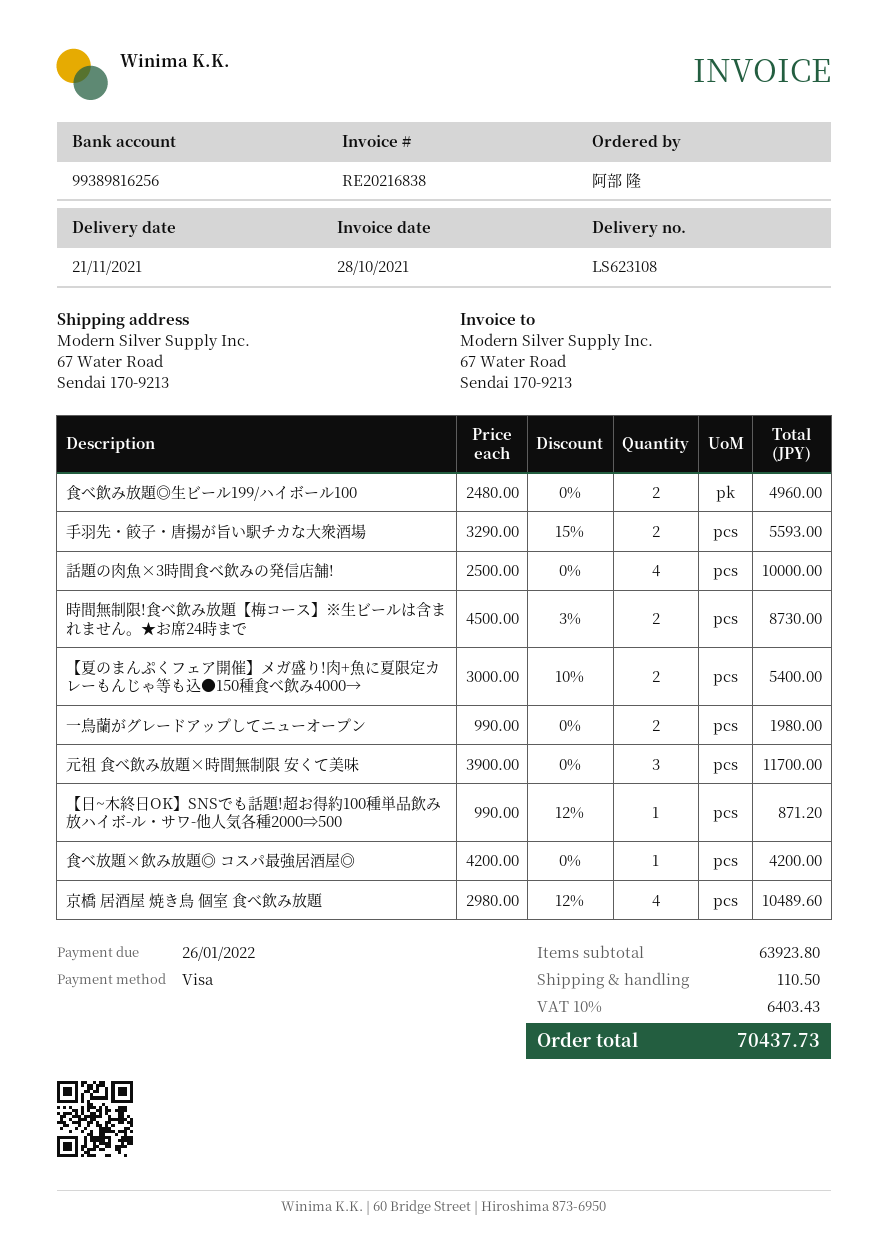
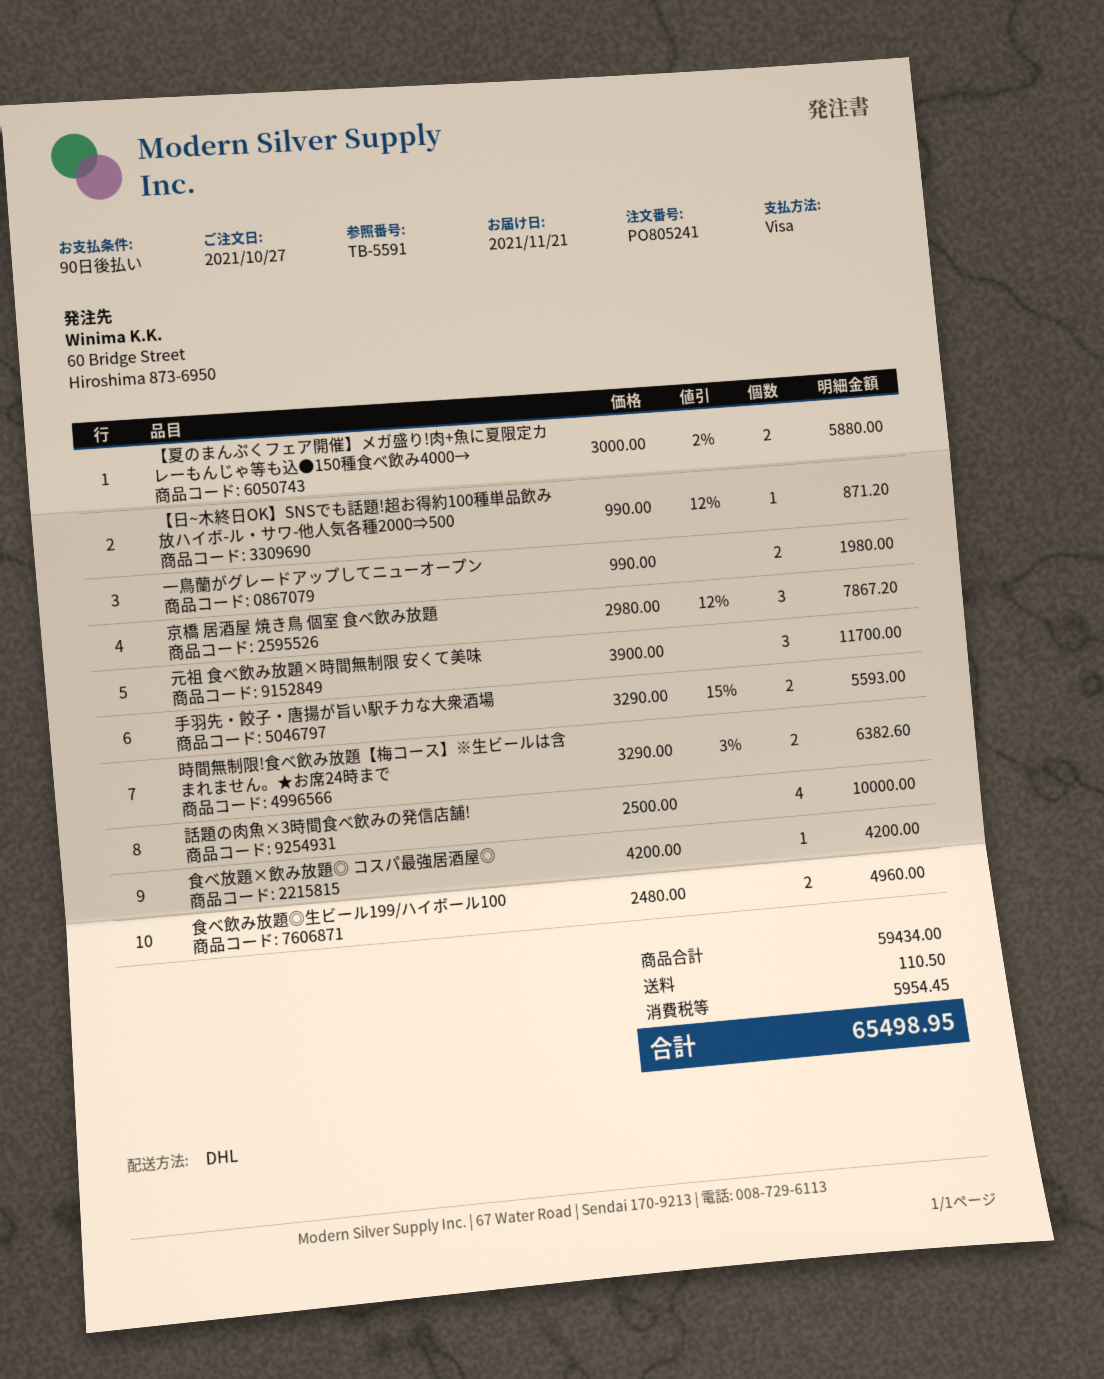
時間無制限!食べ飲み放題【梅コース】※生ビールは含まれません。★お席24時まで: 2 x 4500.00 - 3% = 8730.00 -> 2 x 3290.00 - 3% = 6382.60
【夏のまんぷくフェア開催】メガ盛り!肉+魚に夏限定カレーもんじゃ等も込●150種食べ飲み4000→: 2 x 3000.00 - 10% = 5400.00 -> 2 x 3000.00 - 2% = 5880.00
京橋 居酒屋 焼き鳥 個室 食べ飲み放題: 4 x 2980.00 - 12% = 10489.60 -> 3 x 2980.00 - 12% = 7867.20
subtotal: 63923.80 -> 59434.00
tax: 6403.43 -> 5954.45
total: 70437.73 -> 65498.95

